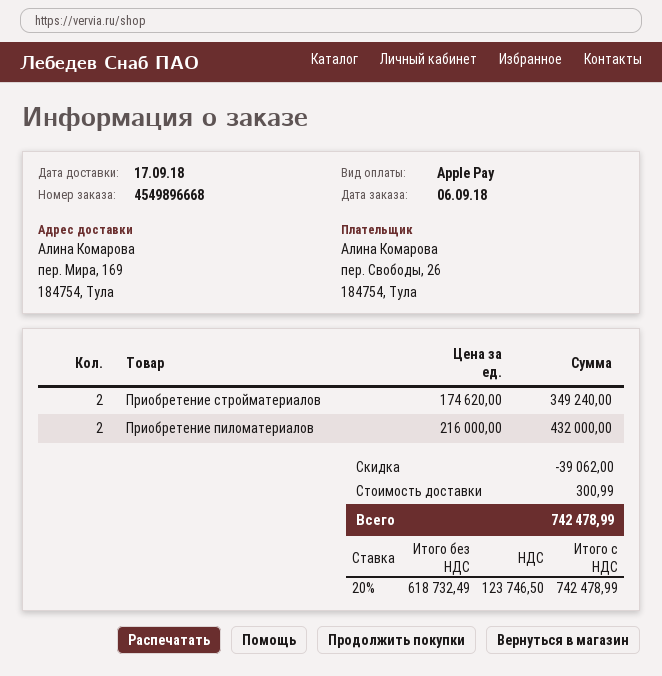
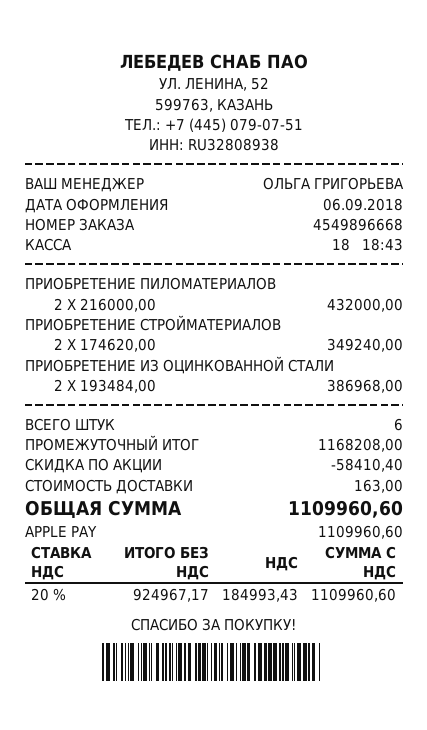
ПРИОБРЕТЕНИЕ ИЗ ОЦИНКОВАННОЙ СТАЛИ: none -> 2 x 193484.00 = 386968.00
discount: 39062.00 -> 58410.40
shipping: 300.99 -> 163.00
net: 618732.49 -> 924967.17
tax: 20% = 123746.50 -> 20% = 184993.43
total: 742478.99 -> 1109960.60

